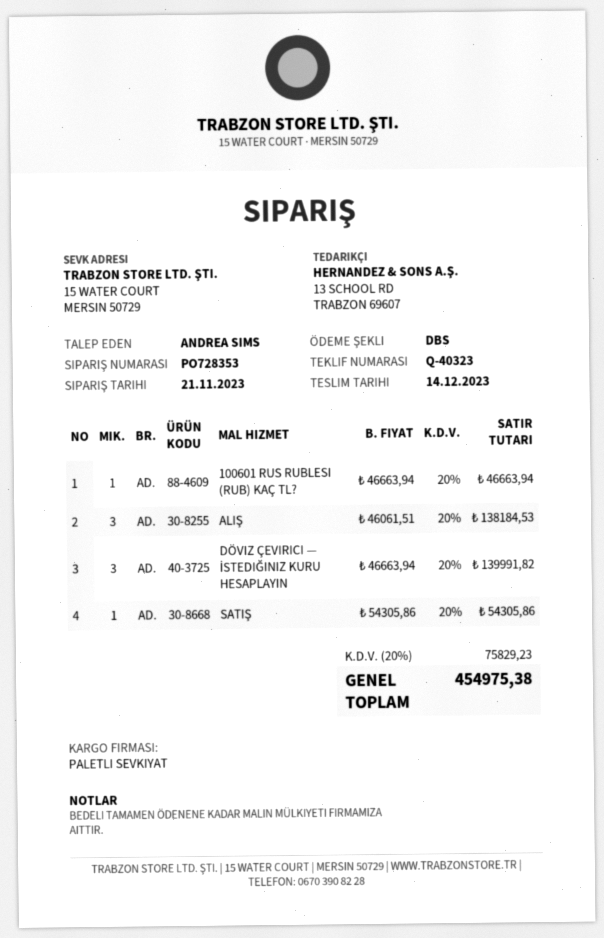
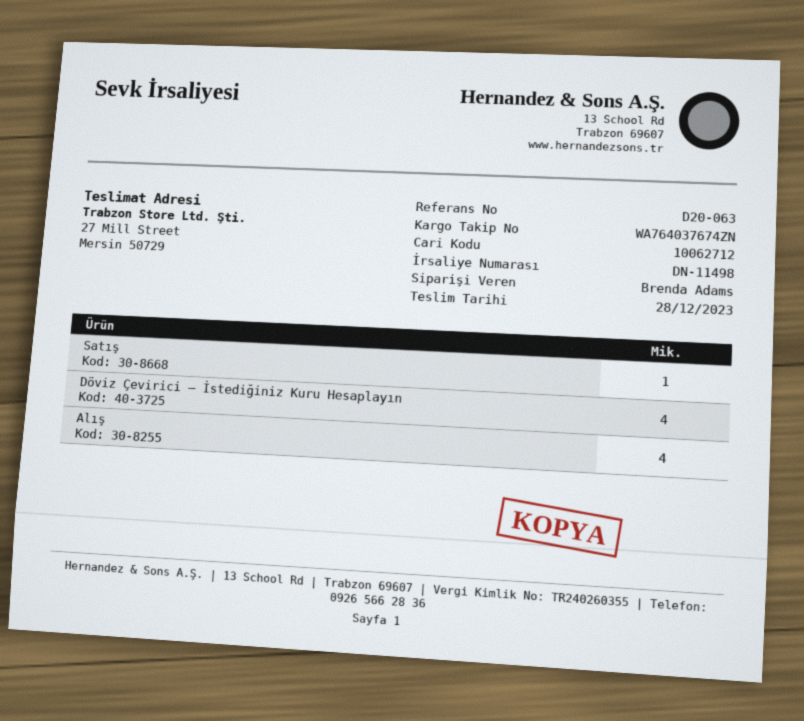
delivery date: 2023-12-14 -> 2023-12-28
ordered by: ANDREA SIMS -> Brenda Adams
ship to: 15 WATER COURT, MERSIN 50729 -> 27 Mill Street, Mersin 50729
100601 RUS RUBLESI (RUB) KAÇ TL?: 1 -> none
ALIŞ: 3 -> 4
DÖVIZ ÇEVIRICI — İSTEDIĞINIZ KURU HESAPLAYIN: 3 -> 4

